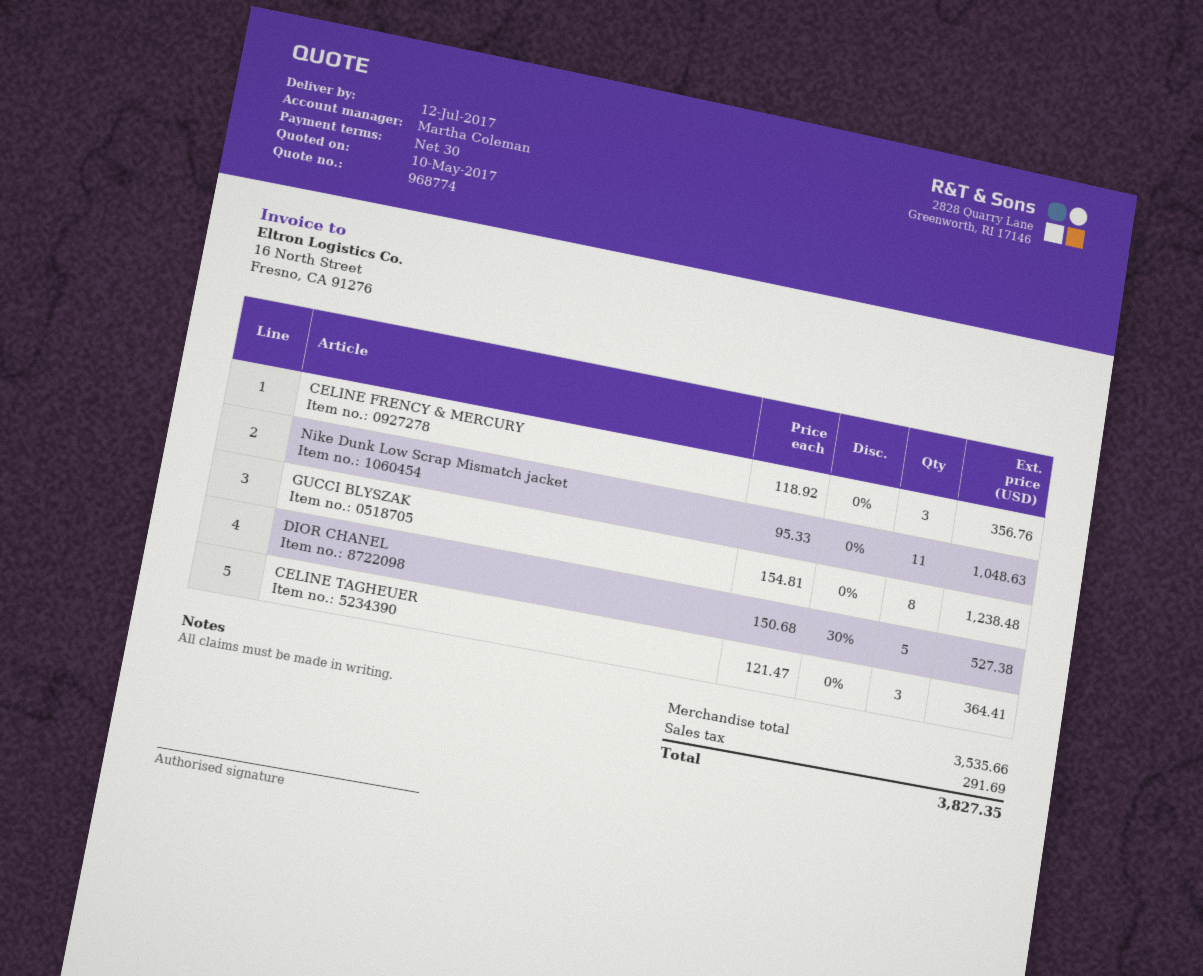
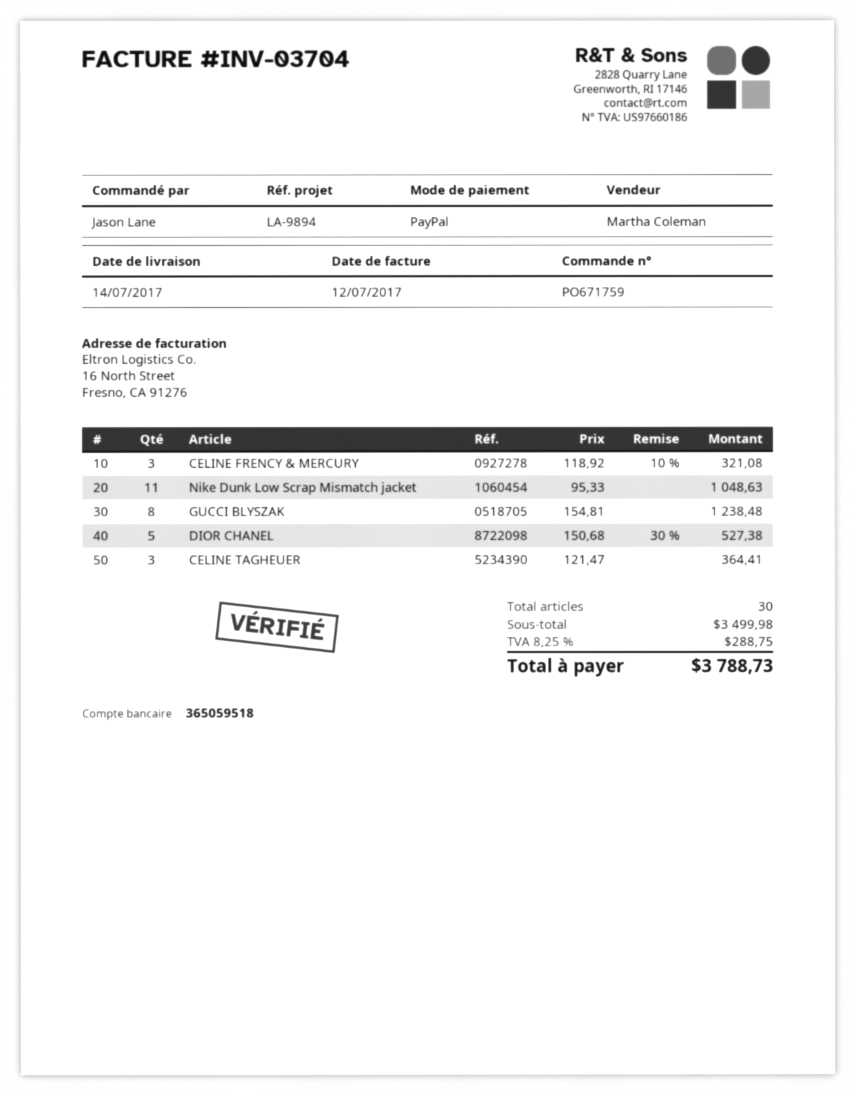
delivery date: 2017-07-12 -> 2017-07-14
CELINE FRENCY & MERCURY: 3 x 118.92 = 356.76 -> 3 x 118.92 - 10% = 321.08
subtotal: 3535.66 -> 3499.98
tax: 291.69 -> 288.75
total: 3827.35 -> 3788.73

